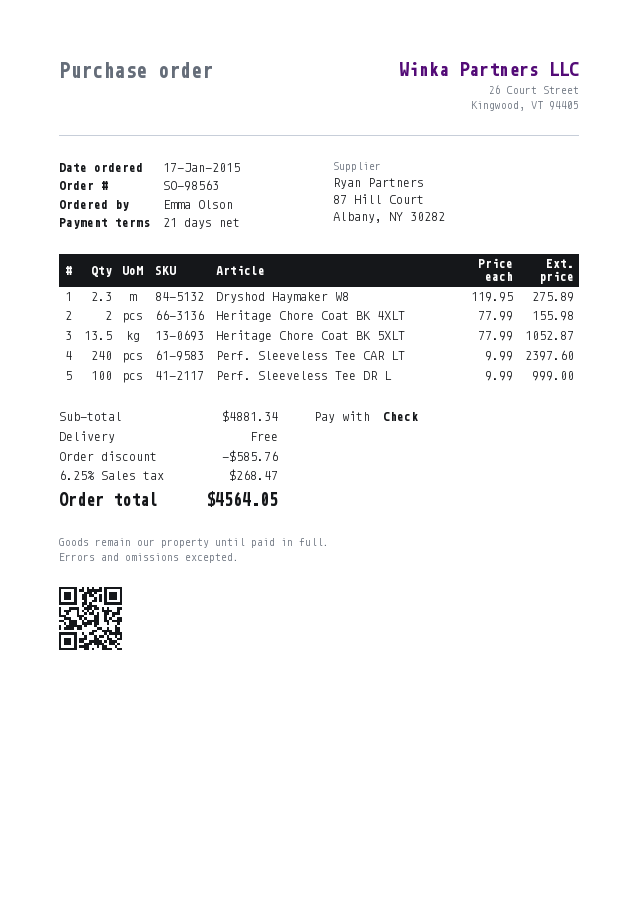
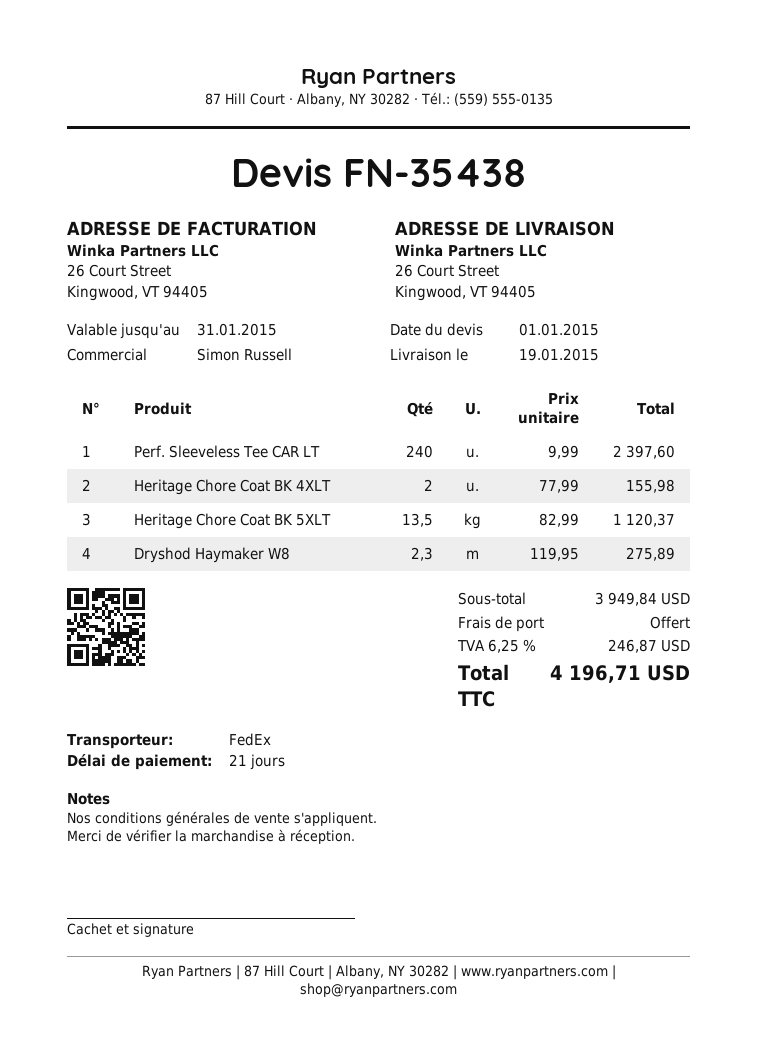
Heritage Chore Coat BK 5XLT: 13.5 x 77.99 = 1052.87 -> 13.5 x 82.99 = 1120.37
Perf. Sleeveless Tee DR L: 100 x 9.99 = 999.00 -> none
subtotal: 4881.34 -> 3949.84
discount: 585.76 -> none
tax: 6.25% = 268.47 -> 6.25% = 246.87
total: 4564.05 -> 4196.71

